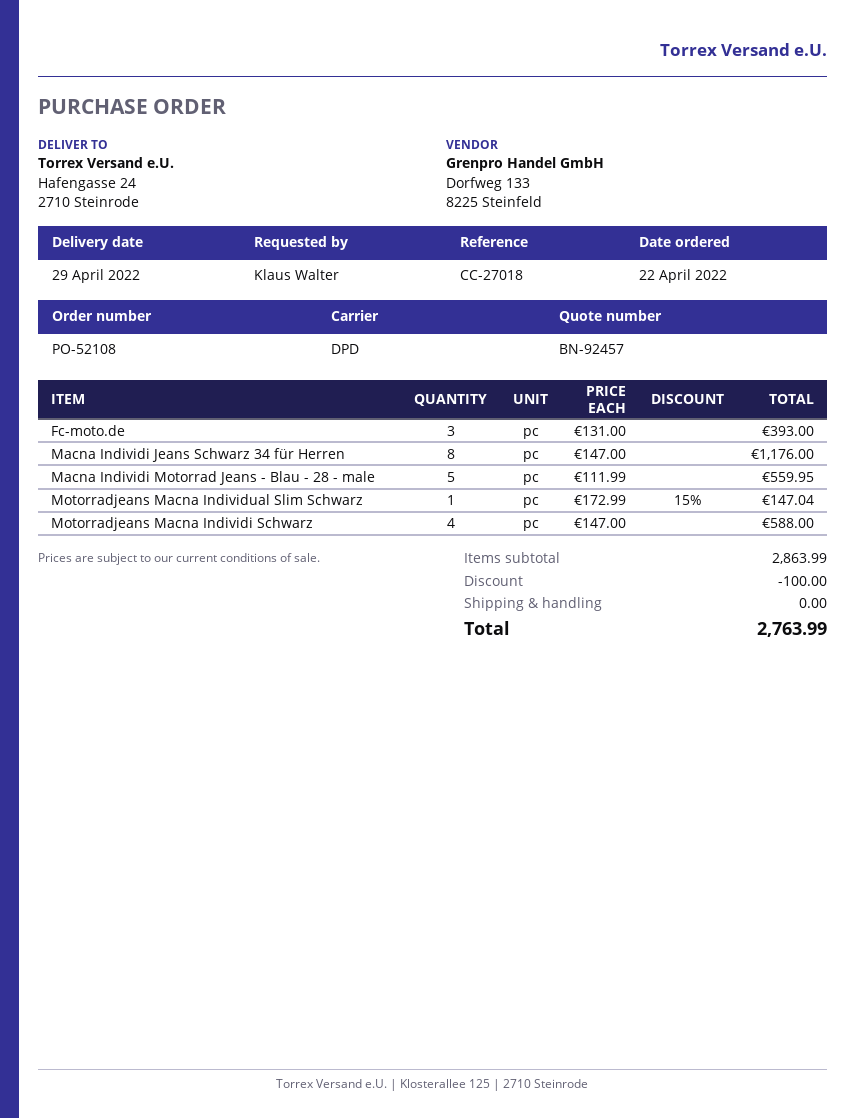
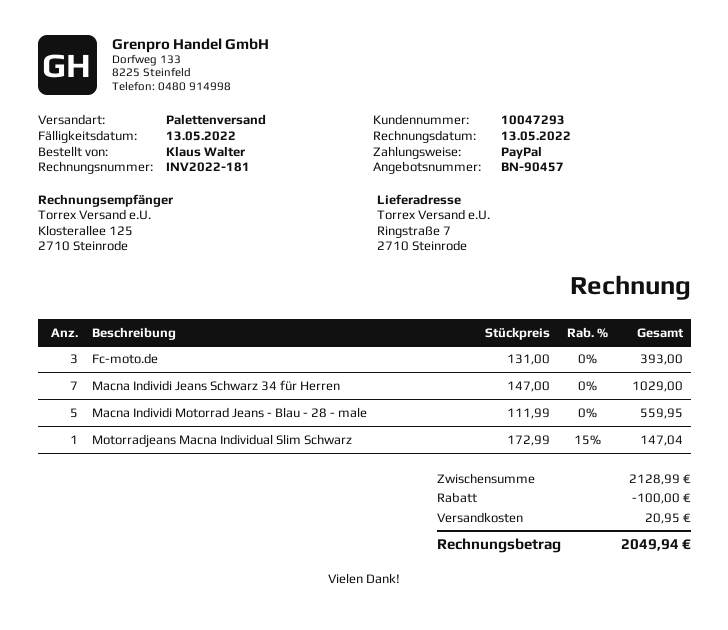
quote number: BN-92457 -> BN-90457
shipping method: DPD -> pallet freight
ship to: Hafengasse 24, 2710 Steinrode -> Ringstraße 7, 2710 Steinrode
Macna Individi Jeans Schwarz 34 für Herren: 8 x 147.00 = 1176.00 -> 7 x 147.00 = 1029.00
Motorradjeans Macna Individi Schwarz: 4 x 147.00 = 588.00 -> none
subtotal: 2863.99 -> 2128.99
shipping: 0.00 -> 20.95
total: 2763.99 -> 2049.94

